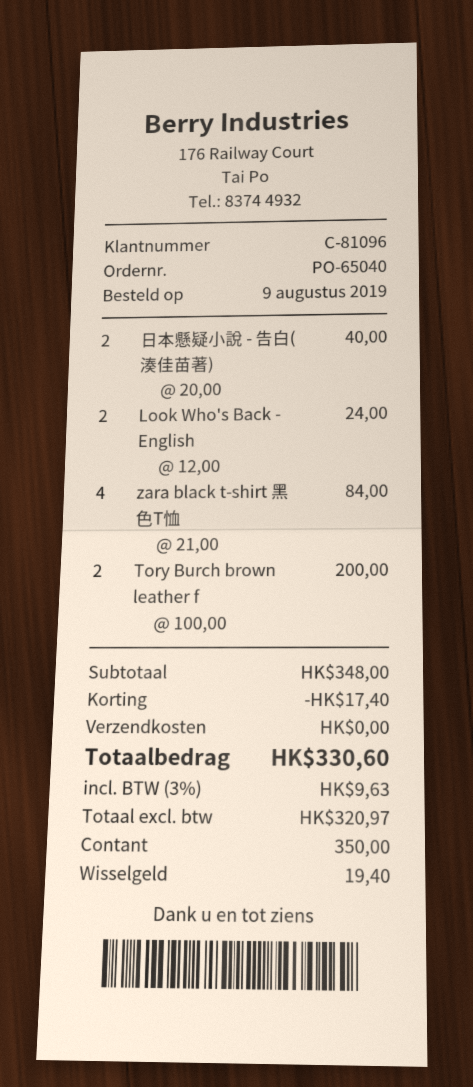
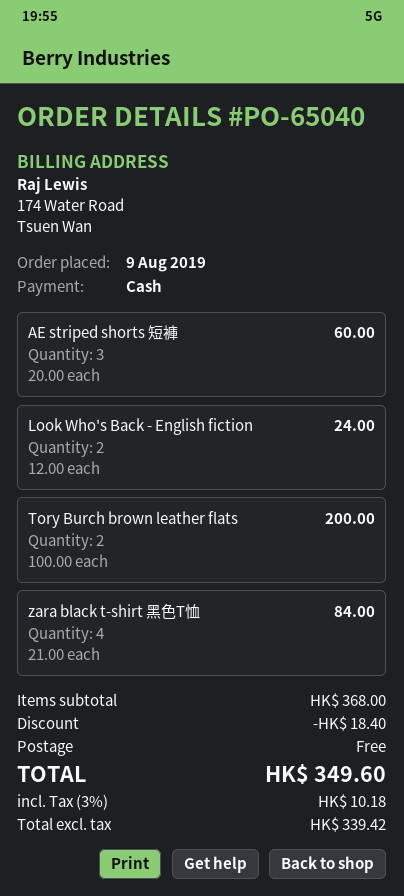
日本懸疑小說 - 告白(湊佳苗著): 2 x 20.00 = 40.00 -> none
AE striped shorts 短褲: none -> 3 x 20.00 = 60.00
subtotal: 348.00 -> 368.00
discount: 17.40 -> 18.40
net: 320.97 -> 339.42
tax: 3% = 9.63 -> 3% = 10.18
total: 330.60 -> 349.60

